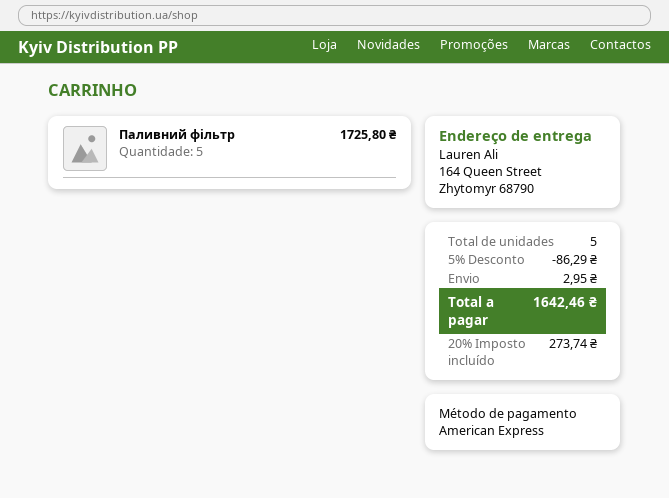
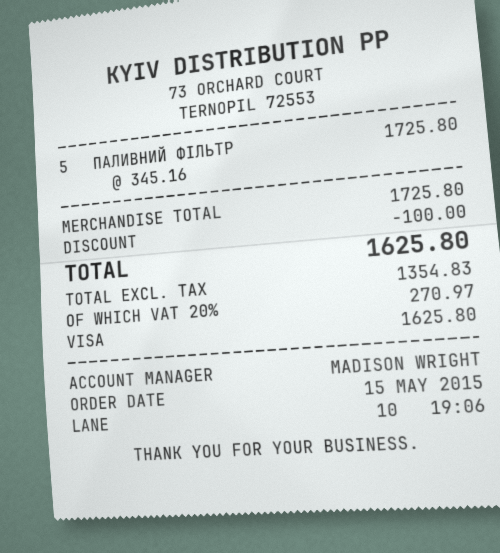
payment method: American Express -> Visa
discount: 86.29 -> 100.00
shipping: 2.95 -> none
tax: 20% = 273.74 -> 20% = 270.97
total: 1642.46 -> 1625.80

